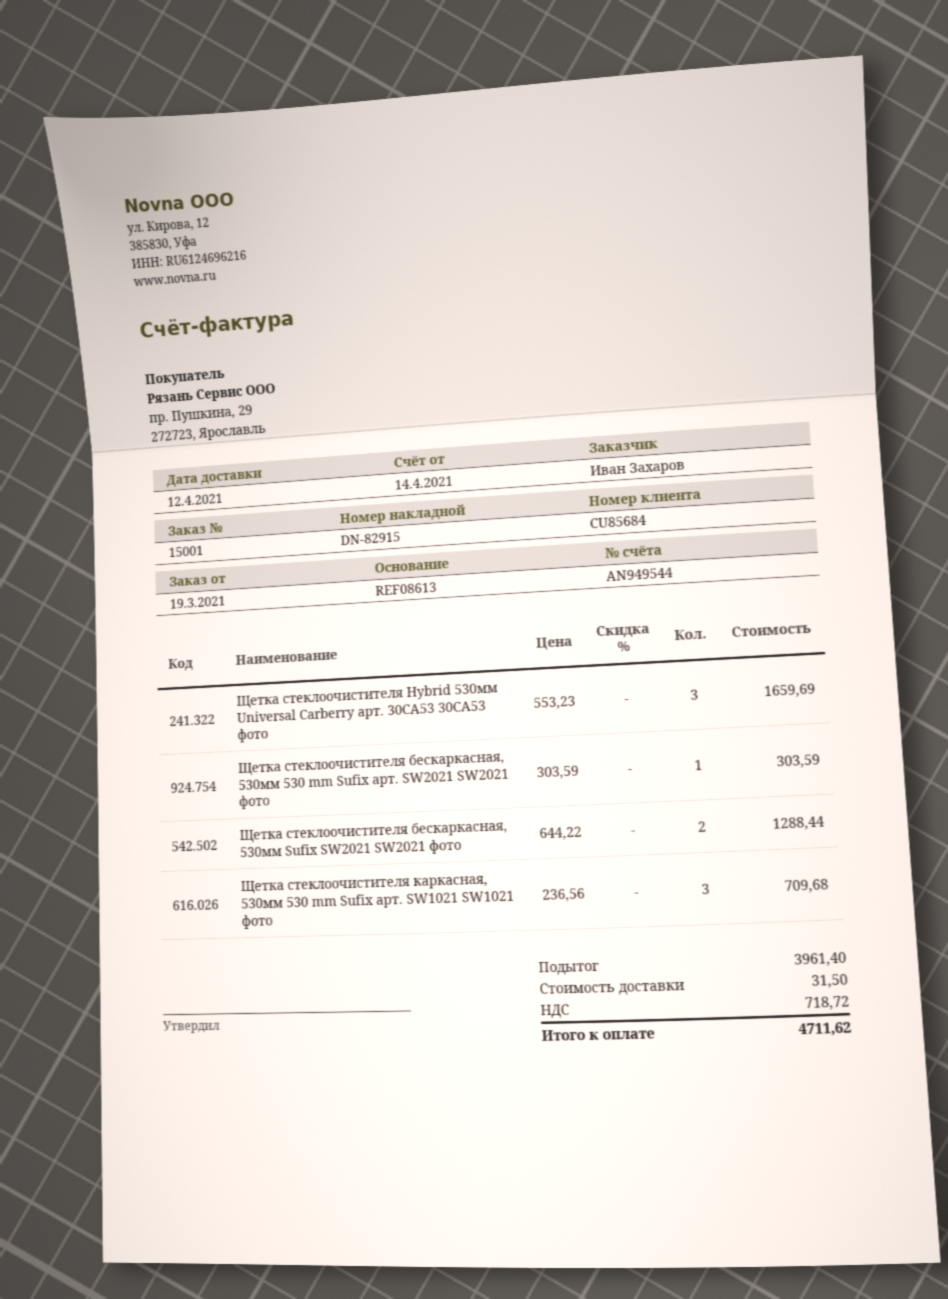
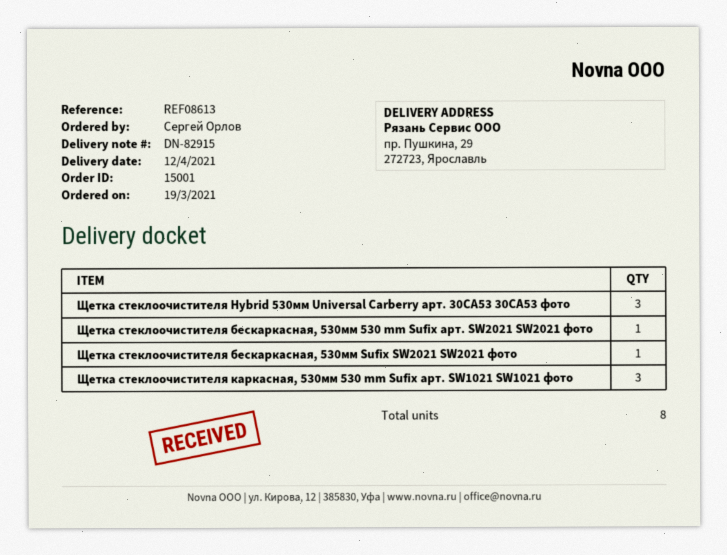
ordered by: Иван Захаров -> Сергей Орлов
Щетка стеклоочистителя бескаркасная, 530мм Sufix SW2021 SW2021 фото: 2 -> 1

